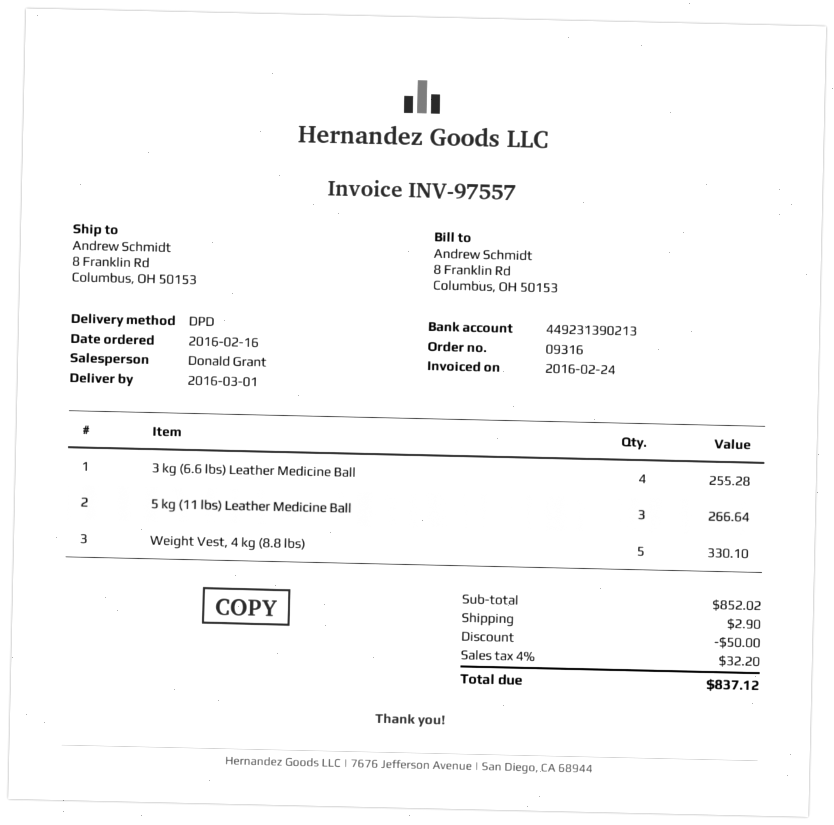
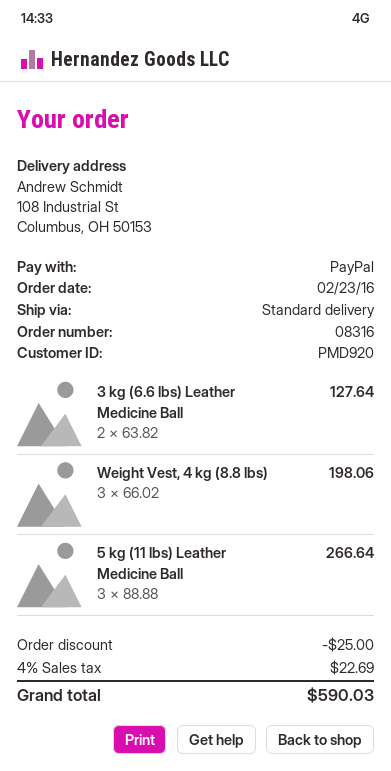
order number: 09316 -> 08316
order date: 2016-02-16 -> 2016-02-23
shipping method: DPD -> standard
ship to: 8 Franklin Rd, Columbus, OH 50153 -> 108 Industrial St, Columbus, OH 50153
3 kg (6.6 lbs) Leather Medicine Ball: 4 for 255.28 -> 2 for 127.64
Weight Vest, 4 kg (8.8 lbs): 5 for 330.10 -> 3 for 198.06
discount: 50.00 -> 25.00
shipping: 2.90 -> none
tax: 4% = 32.20 -> 4% = 22.69
total: 837.12 -> 590.03

